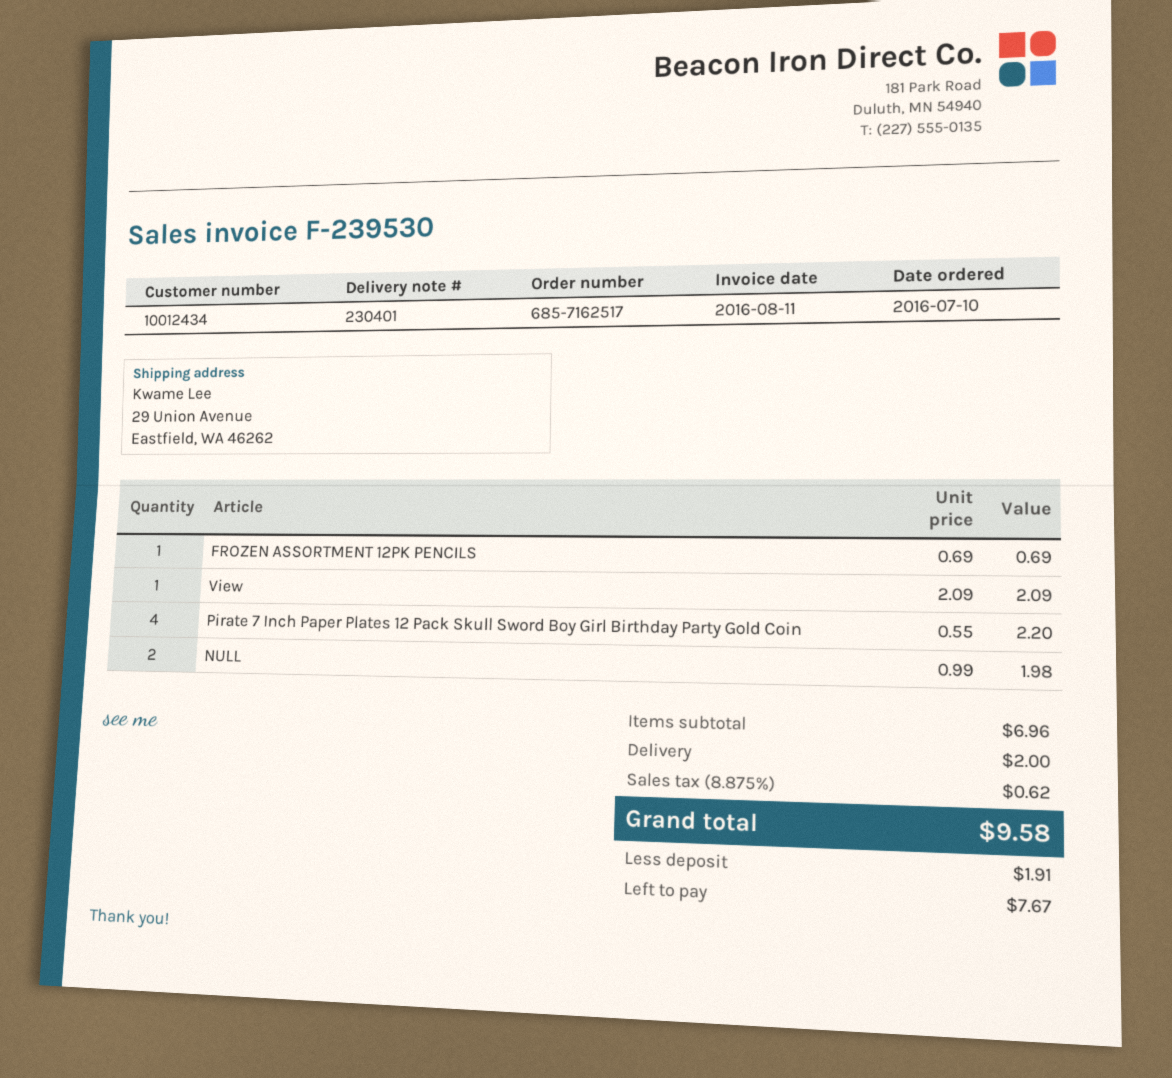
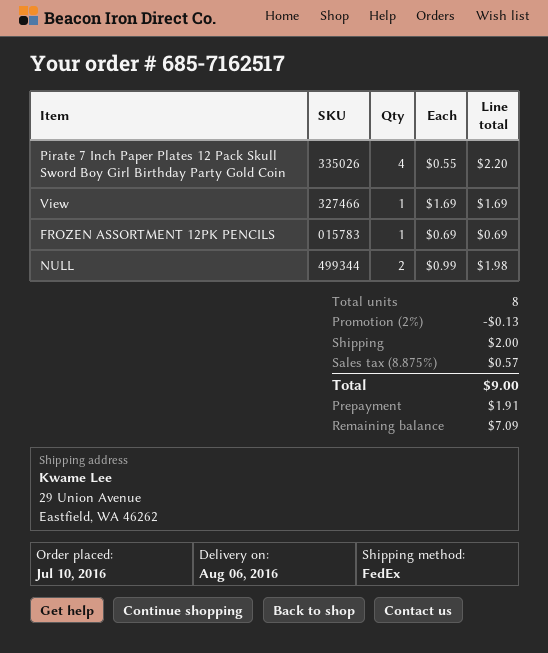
View: 1 x 2.09 = 2.09 -> 1 x 1.69 = 1.69
discount: none -> 2% = 0.13
tax: 8.875% = 0.62 -> 8.875% = 0.57
total: 9.58 -> 9.00
balance: 7.67 -> 7.09

